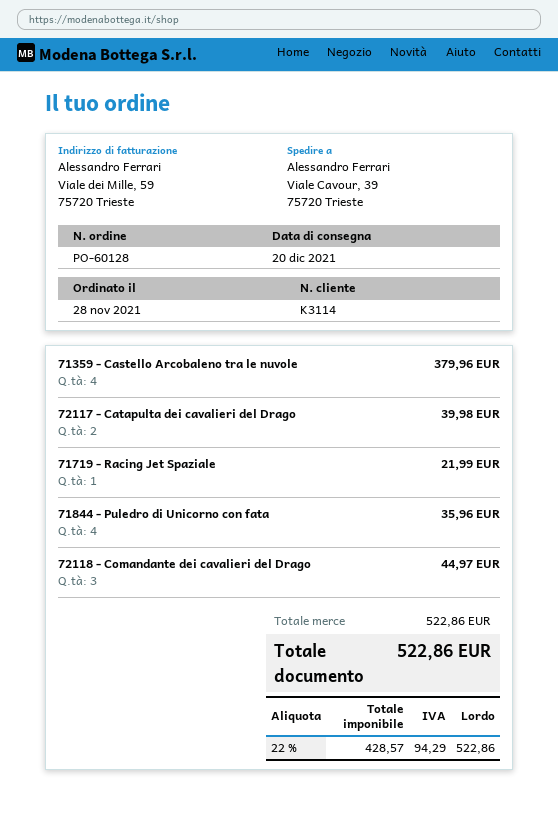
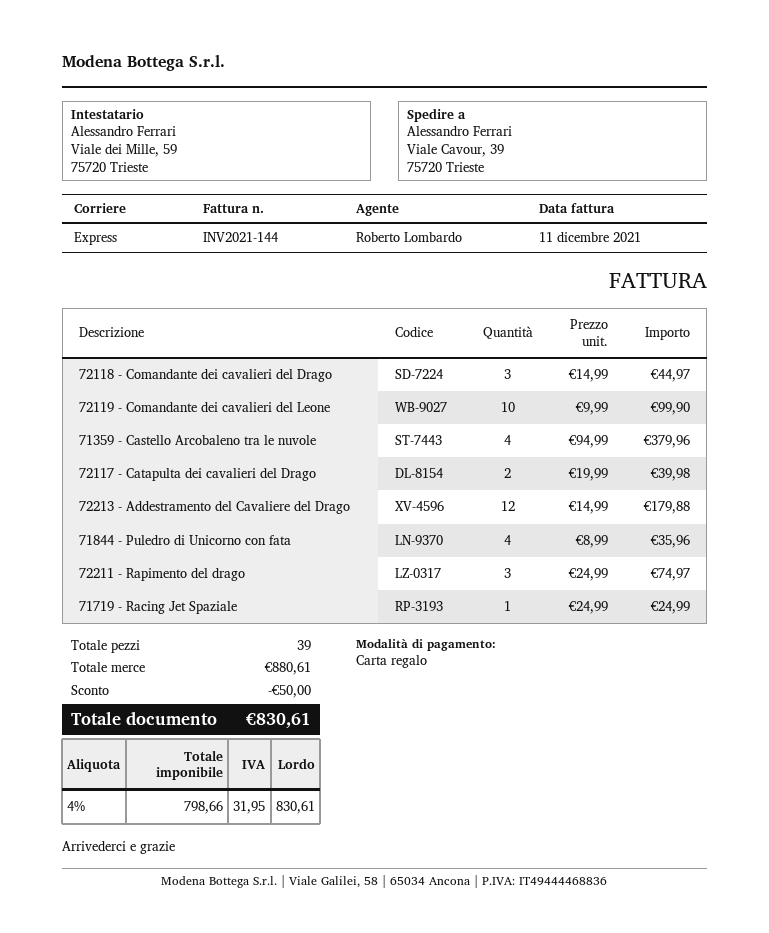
71719 - Racing Jet Spaziale: 1 for 21.99 -> 1 for 24.99
72119 - Comandante dei cavalieri del Leone: none -> 10 for 99.90
72213 - Addestramento del Cavaliere del Drago: none -> 12 for 179.88
72211 - Rapimento del drago: none -> 3 for 74.97
subtotal: 522.86 -> 880.61
discount: none -> 50.00
net: 428.57 -> 798.66
tax: 22% = 94.29 -> 4% = 31.95
total: 522.86 -> 830.61

